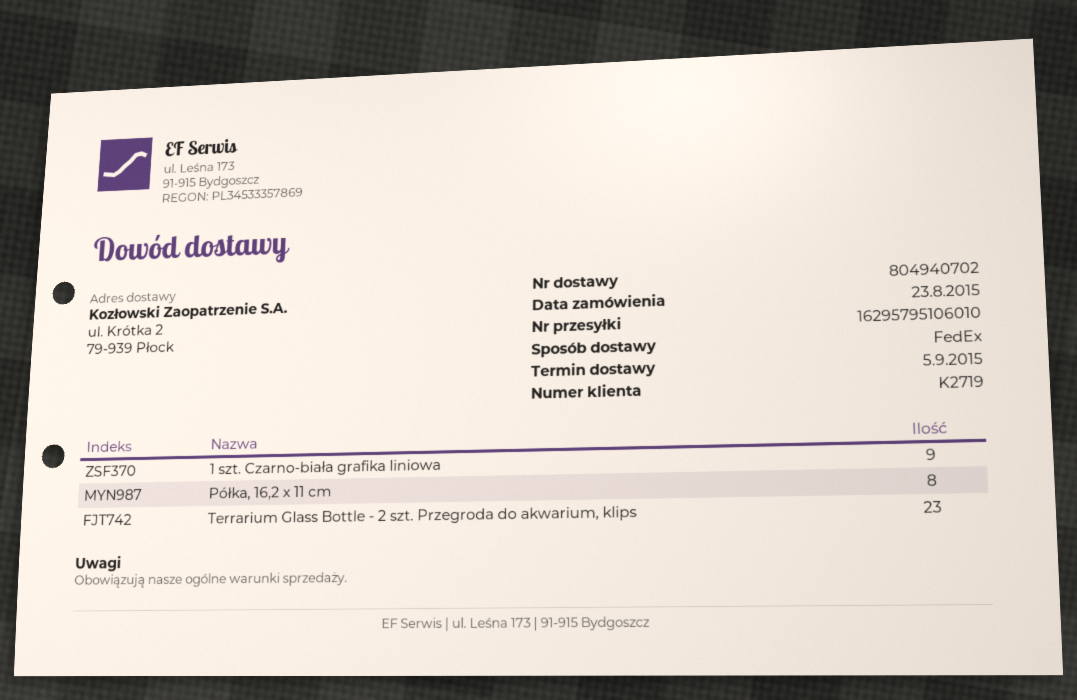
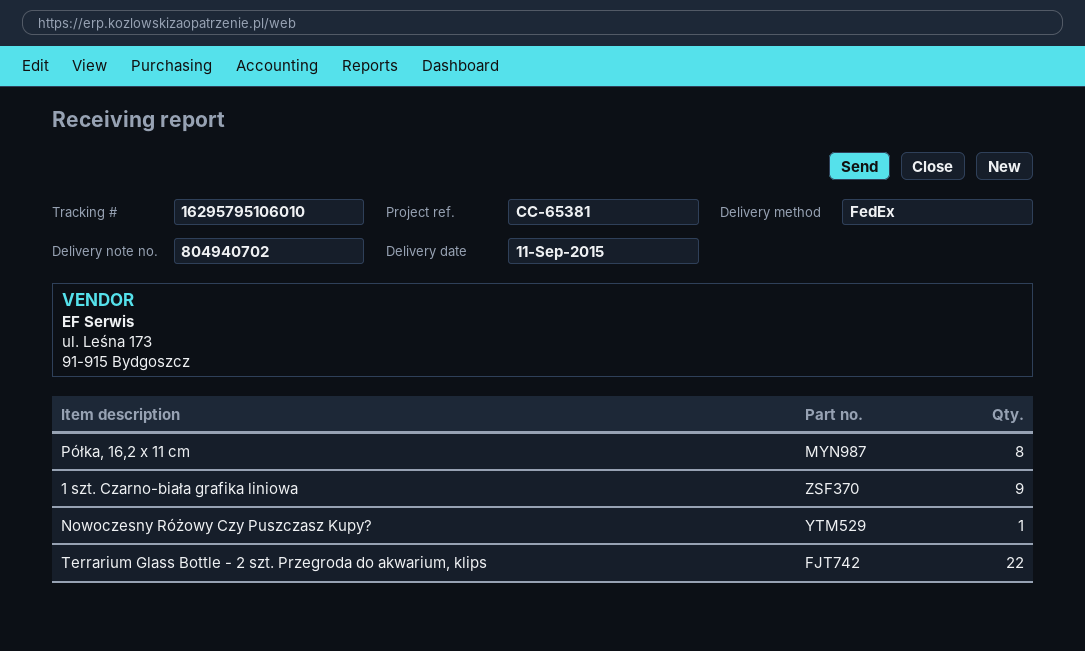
delivery date: 2015-09-05 -> 2015-09-11
Terrarium Glass Bottle - 2 szt. Przegroda do akwarium, klips: 23 -> 22
Nowoczesny Różowy Czy Puszczasz Kupy?: none -> 1

